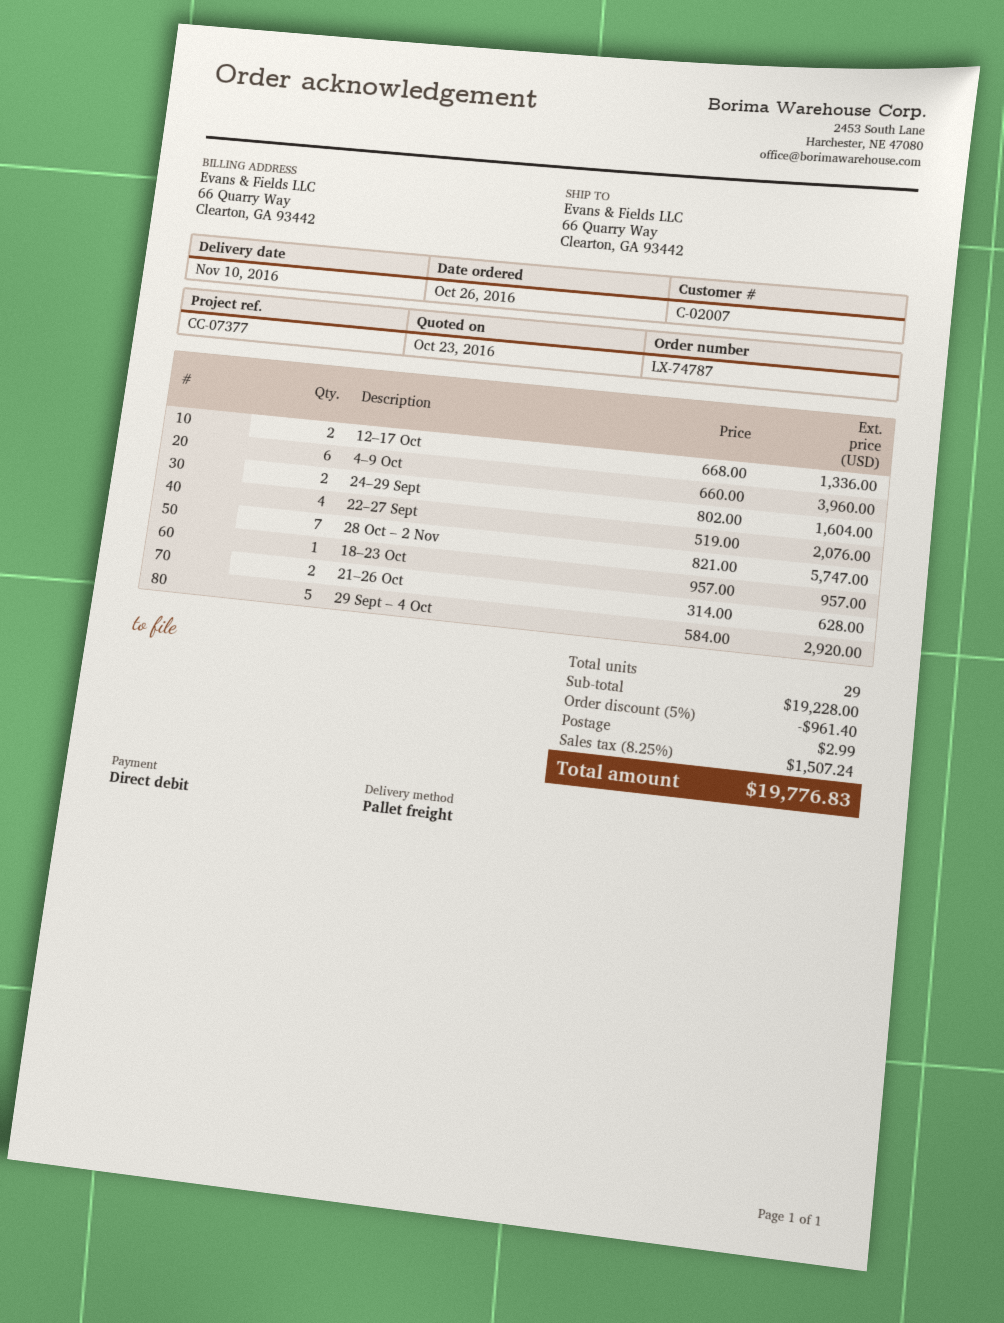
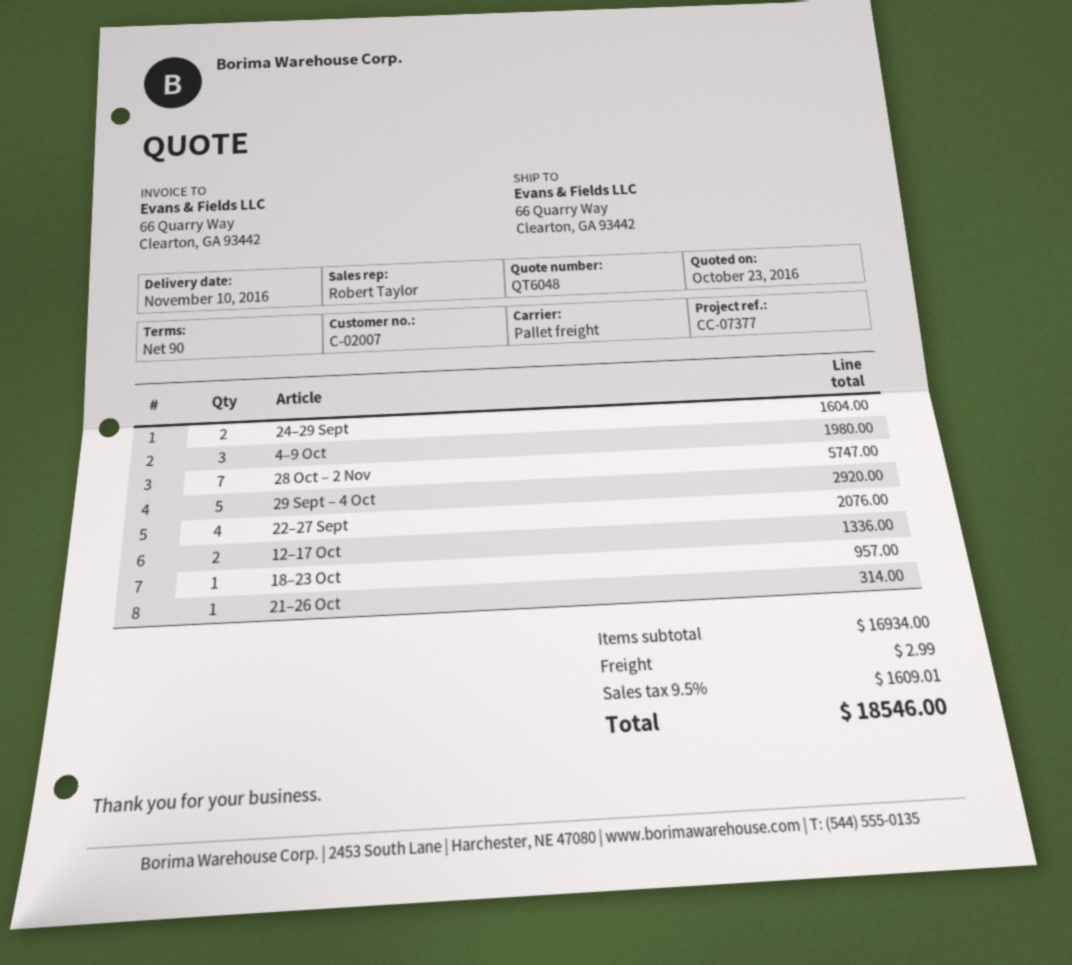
4–9 Oct: 6 for 3960.00 -> 3 for 1980.00
21–26 Oct: 2 for 628.00 -> 1 for 314.00
subtotal: 19228.00 -> 16934.00
discount: 5% = 961.40 -> none
tax: 8.25% = 1507.24 -> 9.5% = 1609.01
total: 19776.83 -> 18546.00

